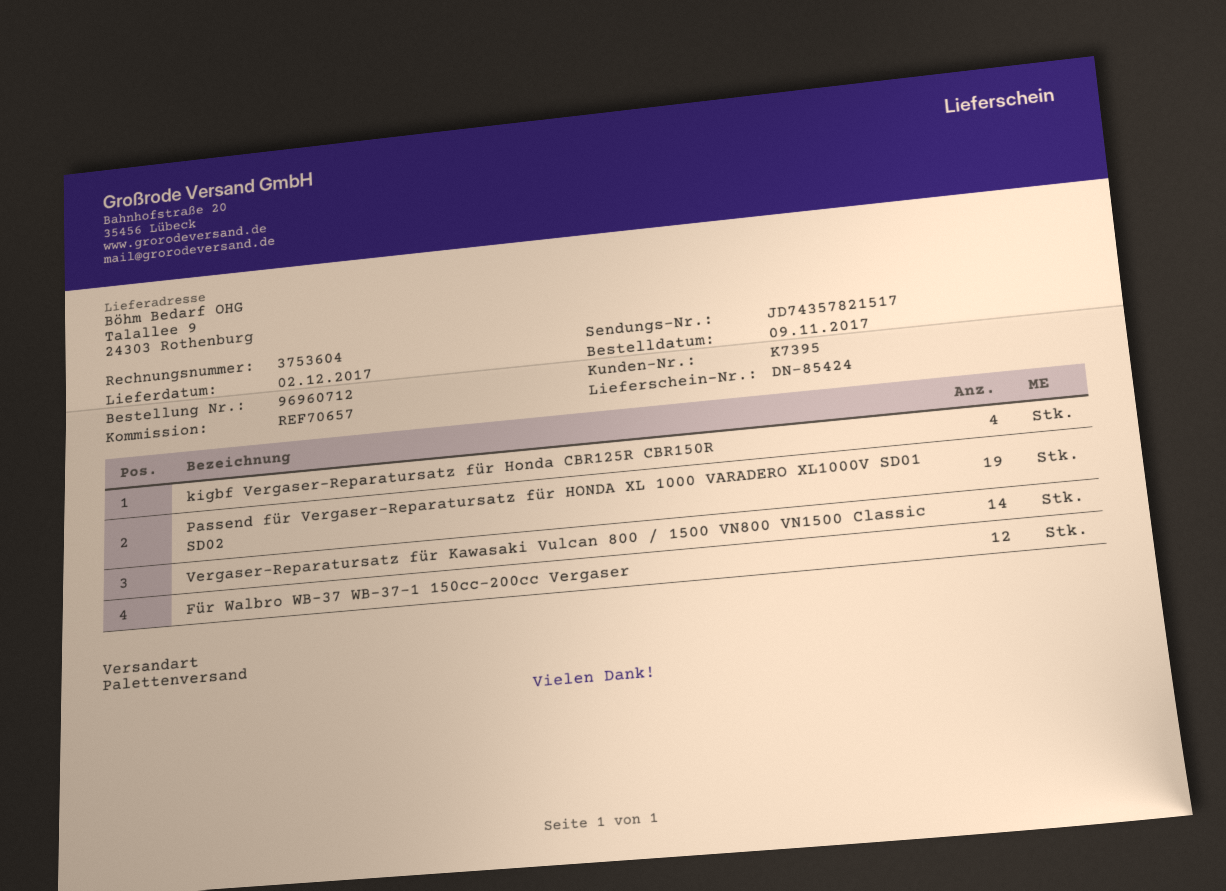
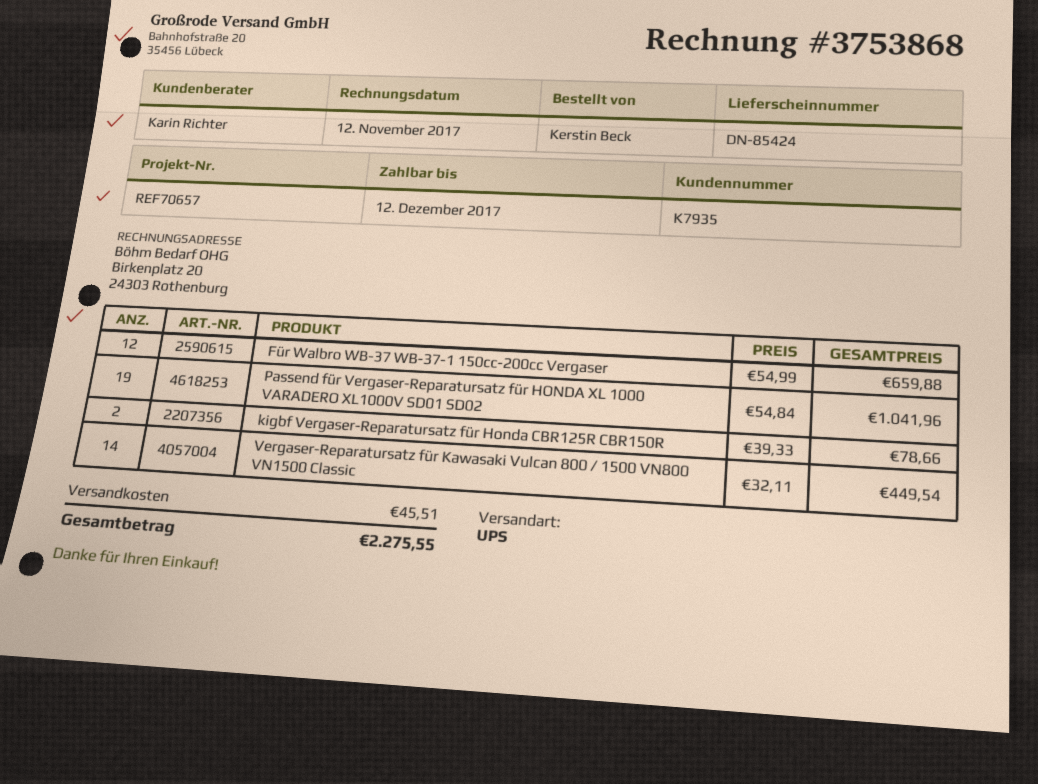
invoice number: 3753604 -> 3753868
customer number: K7395 -> K7935
shipping method: pallet freight -> UPS
kigbf Vergaser-Reparatursatz für Honda CBR125R CBR150R: 4 -> 2

